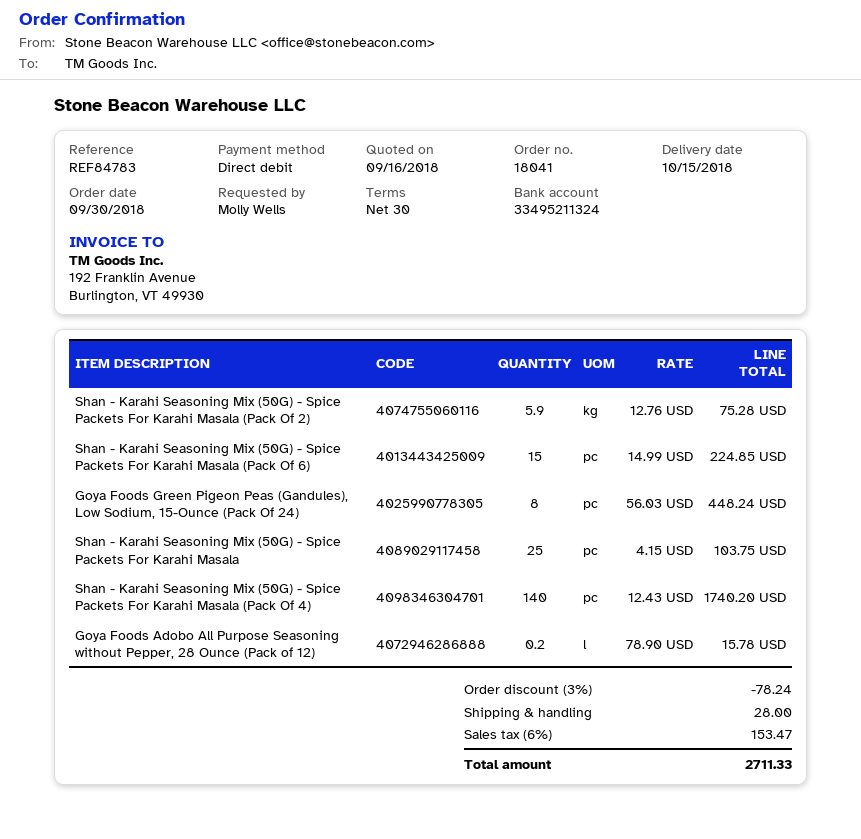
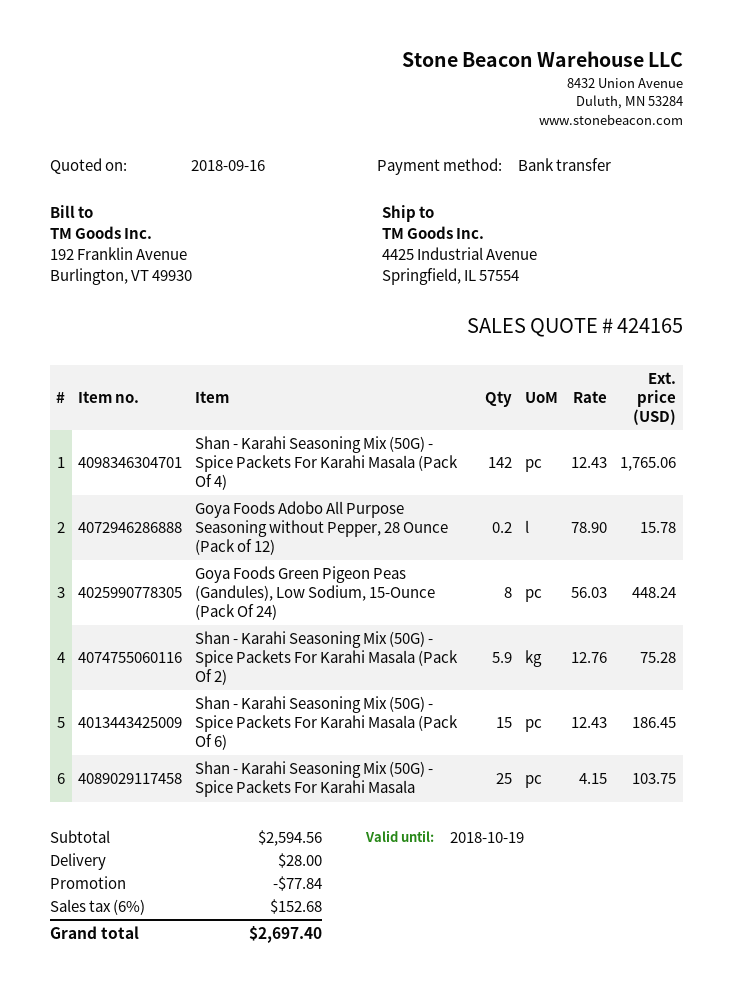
payment method: direct debit -> bank transfer
Shan - Karahi Seasoning Mix (50G) - Spice Packets For Karahi Masala (Pack Of 6): 15 x 14.99 = 224.85 -> 15 x 12.43 = 186.45
Shan - Karahi Seasoning Mix (50G) - Spice Packets For Karahi Masala (Pack Of 4): 140 x 12.43 = 1740.20 -> 142 x 12.43 = 1765.06
discount: 78.24 -> 77.84
tax: 6% = 153.47 -> 6% = 152.68
total: 2711.33 -> 2697.40

